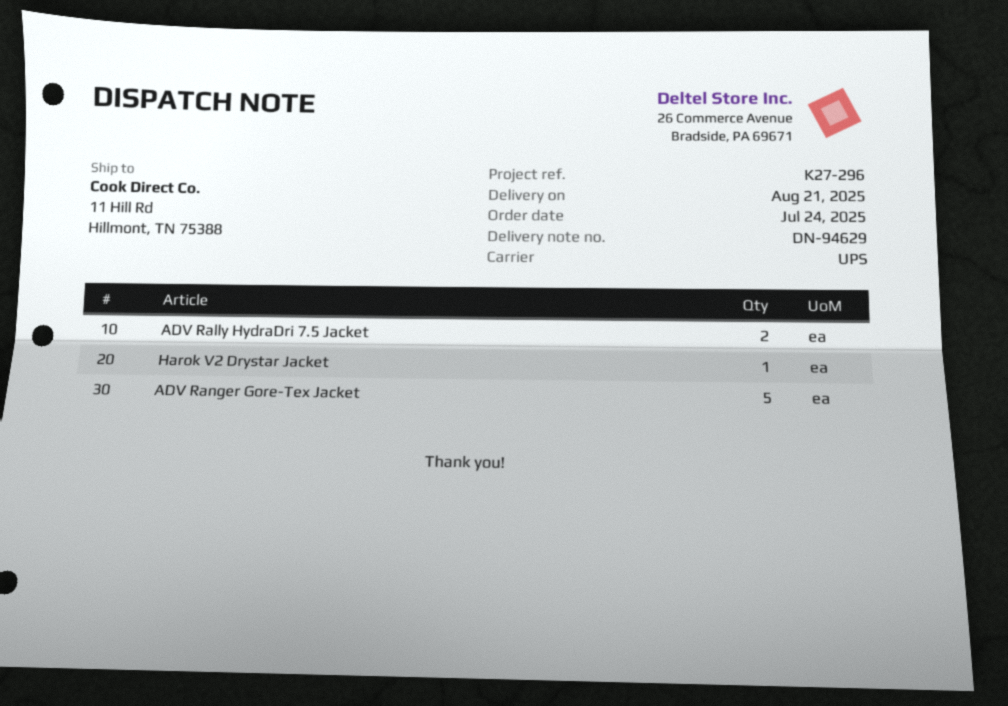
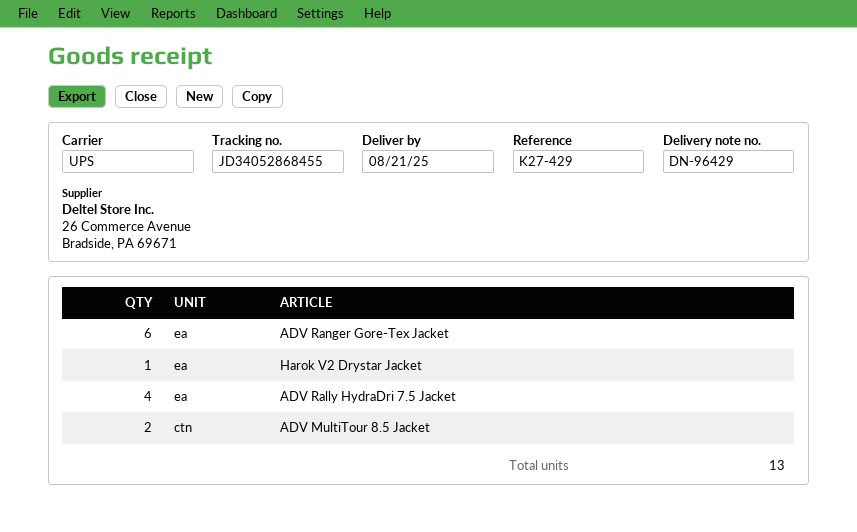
delivery note number: DN-94629 -> DN-96429
reference: K27-296 -> K27-429
ADV Rally HydraDri 7.5 Jacket: 2 -> 4
ADV Ranger Gore-Tex Jacket: 5 -> 6
ADV MultiTour 8.5 Jacket: none -> 2

